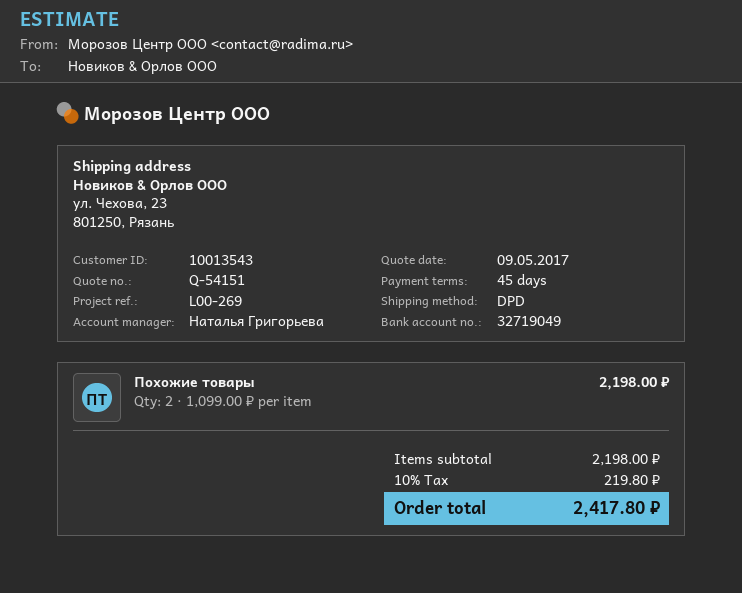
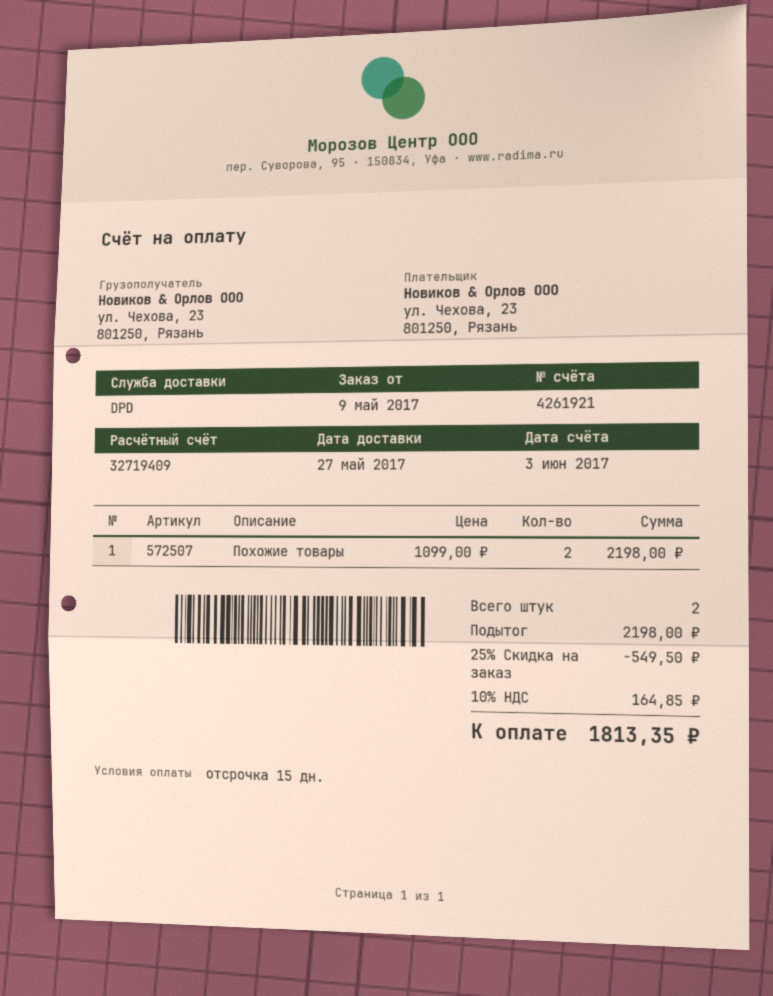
payment terms: 45 days -> 15 days
bank account: 32719049 -> 32719409
discount: none -> 25% = 549.50
tax: 10% = 219.80 -> 10% = 164.85
total: 2417.80 -> 1813.35

